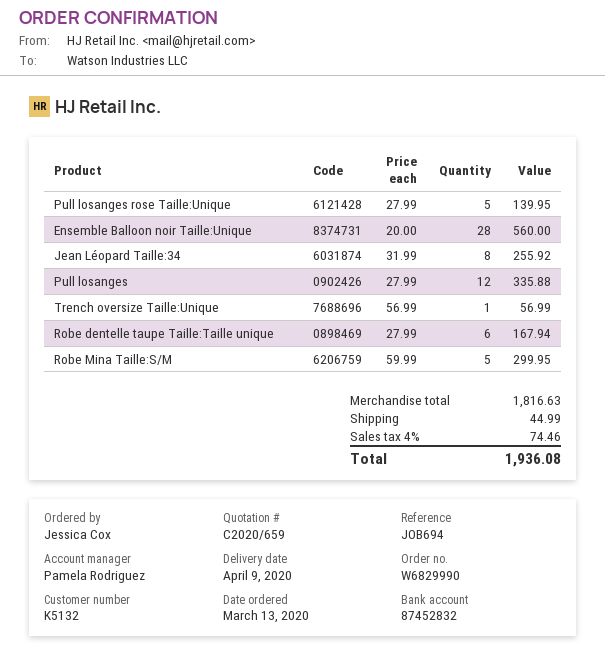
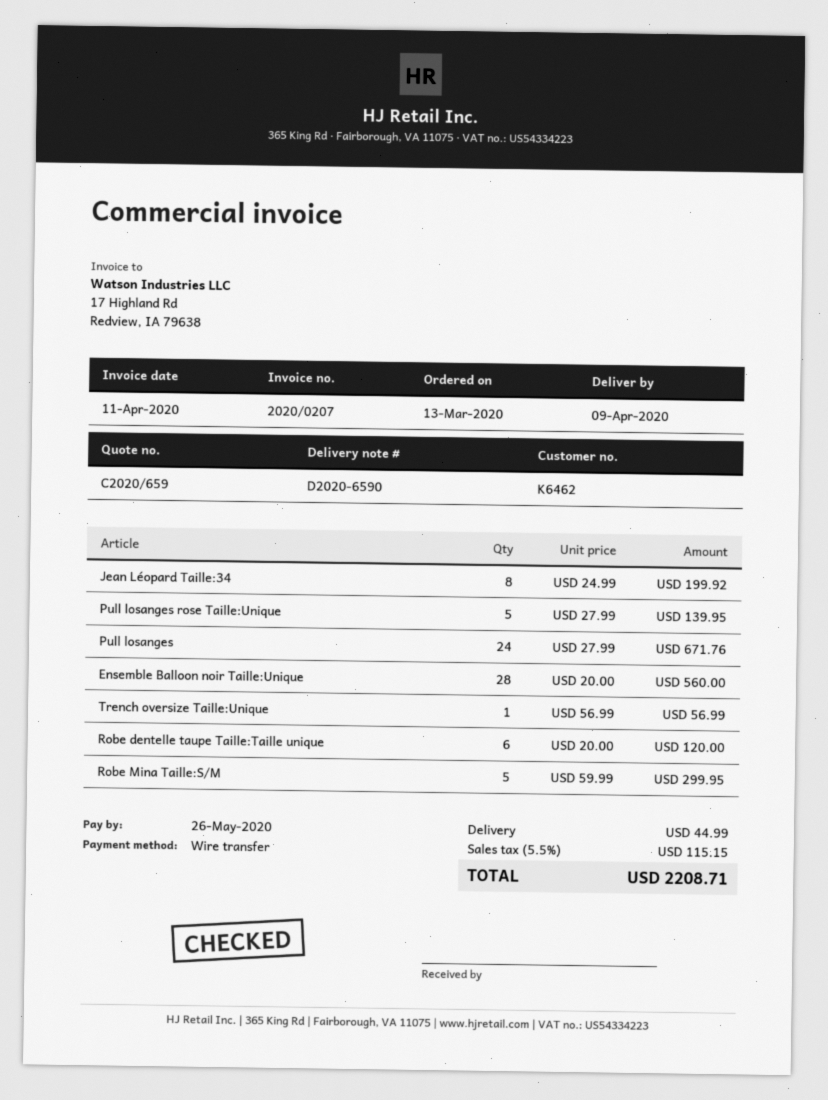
customer number: K5132 -> K6462
Jean Léopard Taille:34: 8 x 31.99 = 255.92 -> 8 x 24.99 = 199.92
Pull losanges: 12 x 27.99 = 335.88 -> 24 x 27.99 = 671.76
Robe dentelle taupe Taille:Taille unique: 6 x 27.99 = 167.94 -> 6 x 20.00 = 120.00
tax: 4% = 74.46 -> 5.5% = 115.15
total: 1936.08 -> 2208.71

